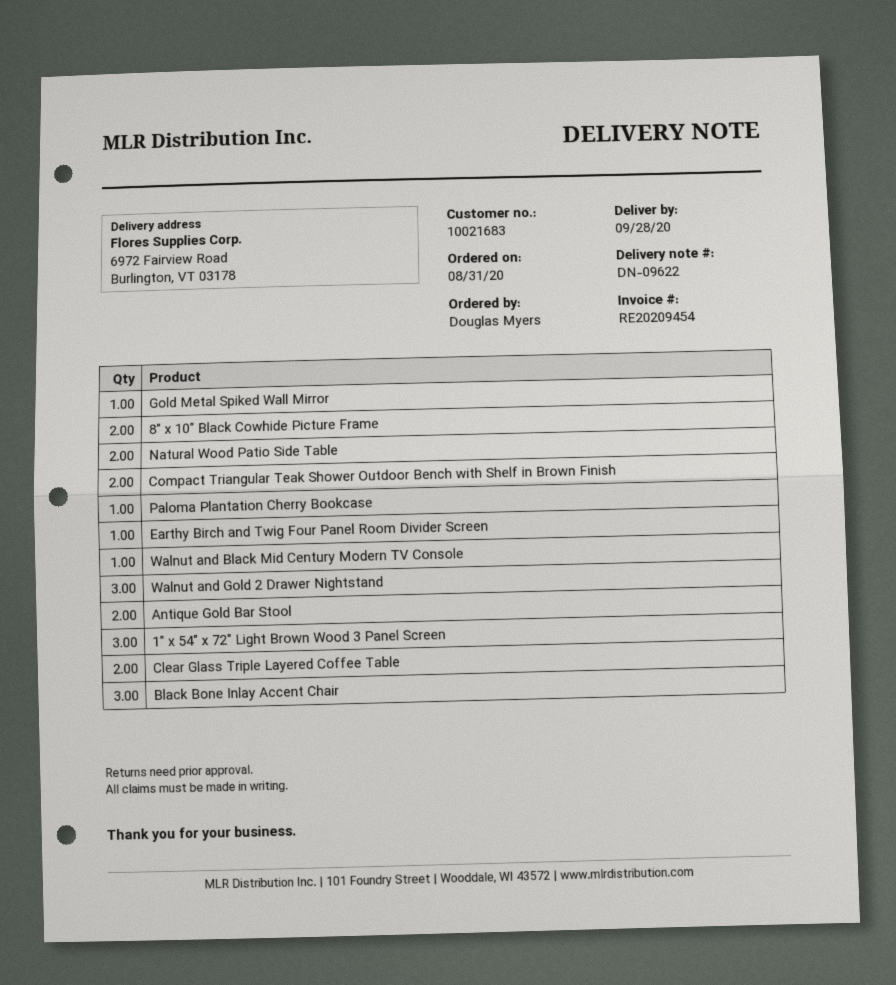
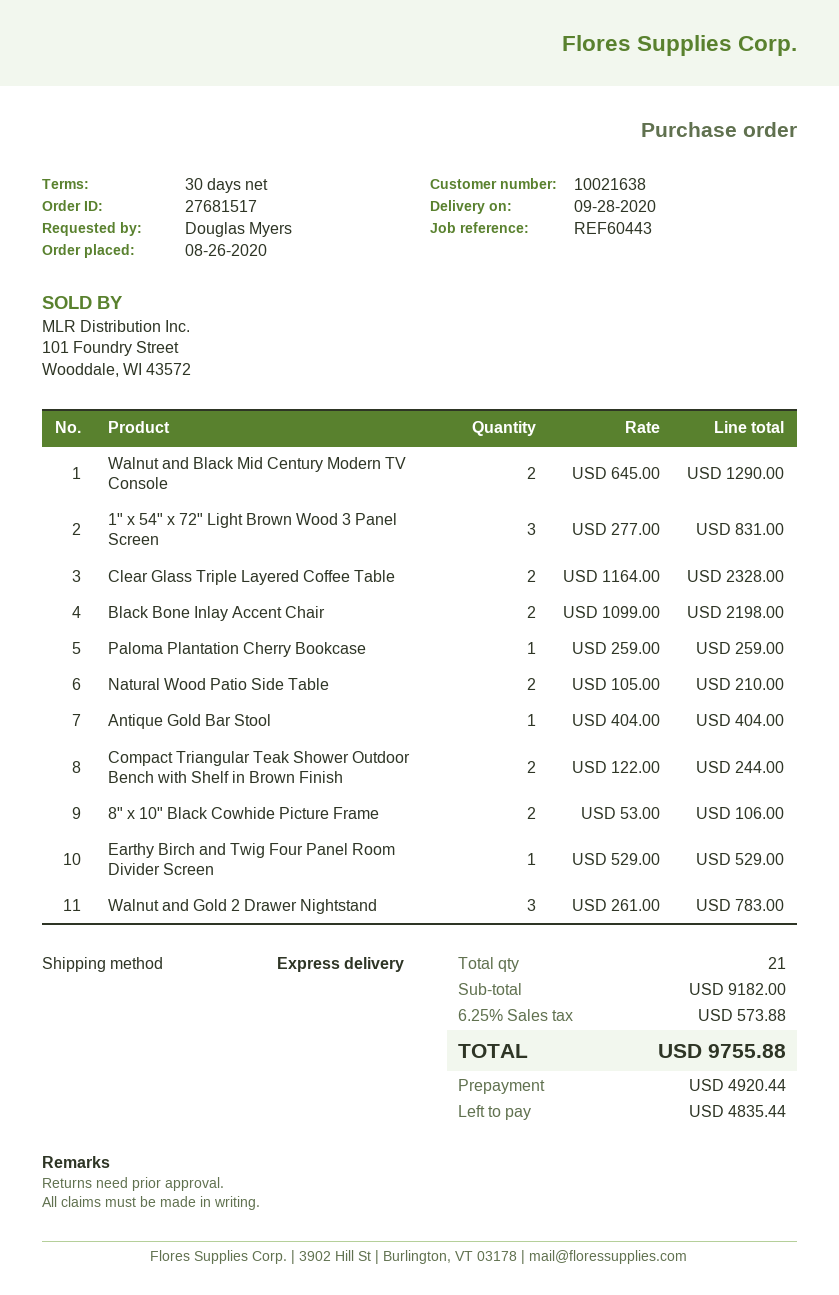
order date: 2020-08-31 -> 2020-08-26
customer number: 10021683 -> 10021638
Gold Metal Spiked Wall Mirror: 1 -> none
Walnut and Black Mid Century Modern TV Console: 1 -> 2
Antique Gold Bar Stool: 2 -> 1
Black Bone Inlay Accent Chair: 3 -> 2

